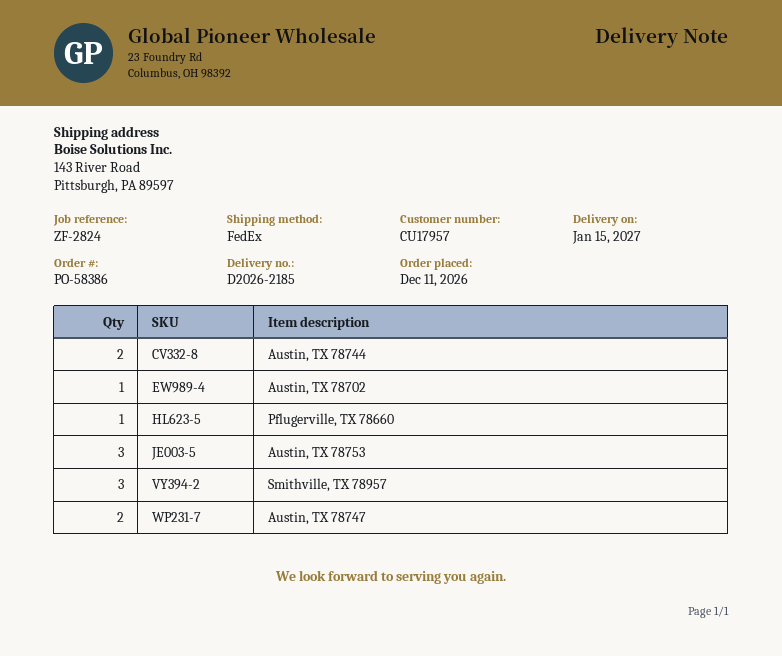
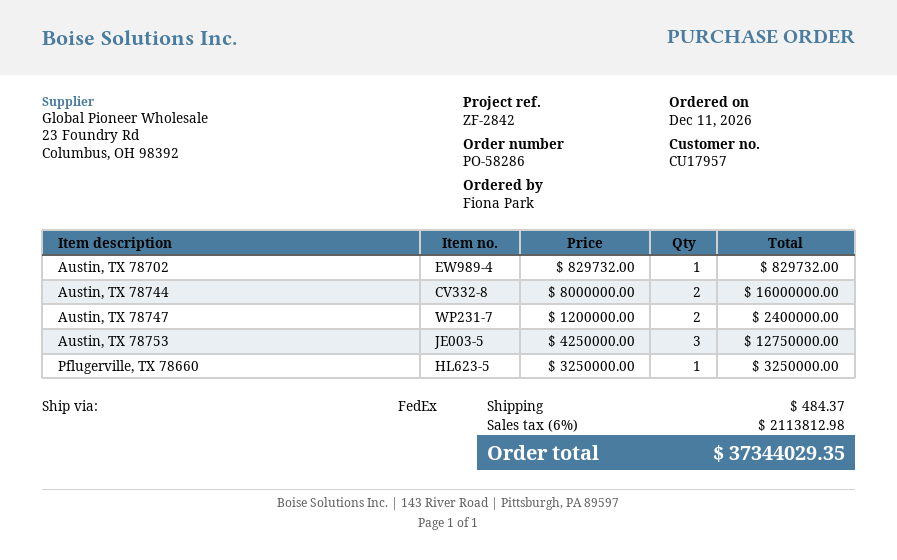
order number: PO-58386 -> PO-58286
reference: ZF-2824 -> ZF-2842
Smithville, TX 78957: 3 -> none

